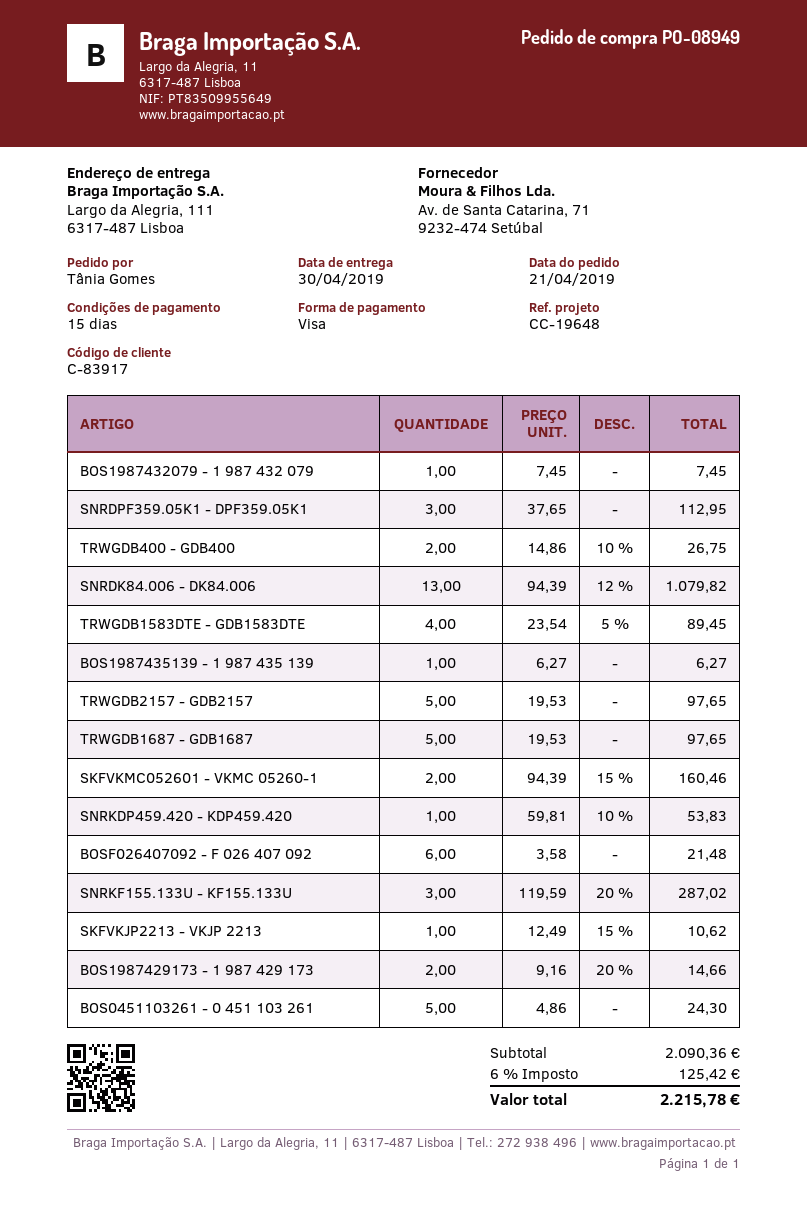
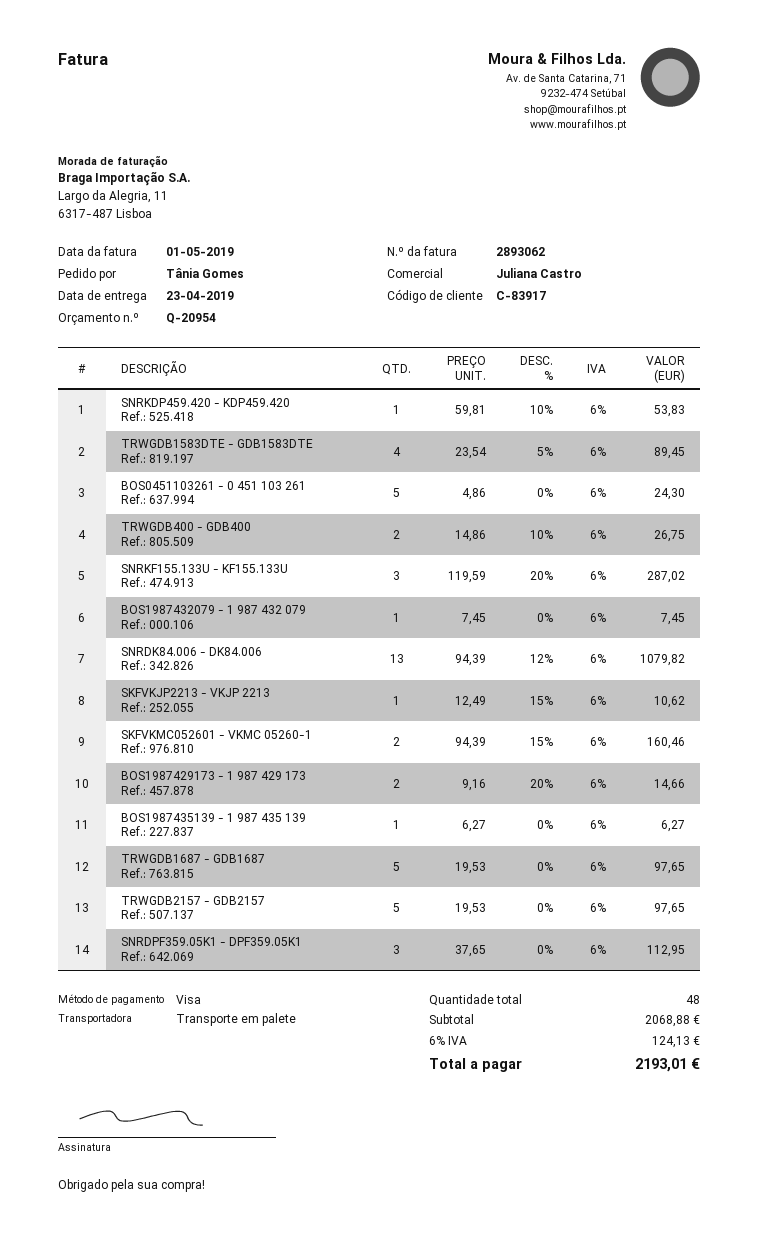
delivery date: 2019-04-30 -> 2019-04-23
BOSF026407092 - F 026 407 092: 6 x 3.58 = 21.48 -> none
subtotal: 2090.36 -> 2068.88
tax: 6% = 125.42 -> 6% = 124.13
total: 2215.78 -> 2193.01

